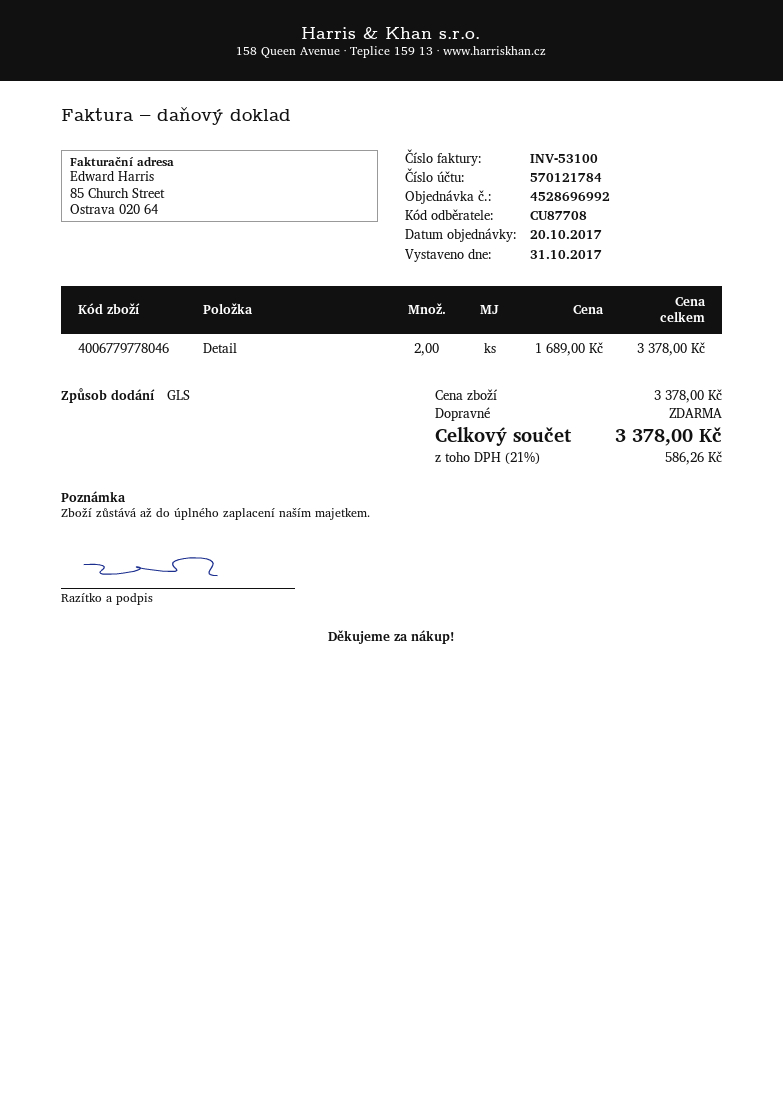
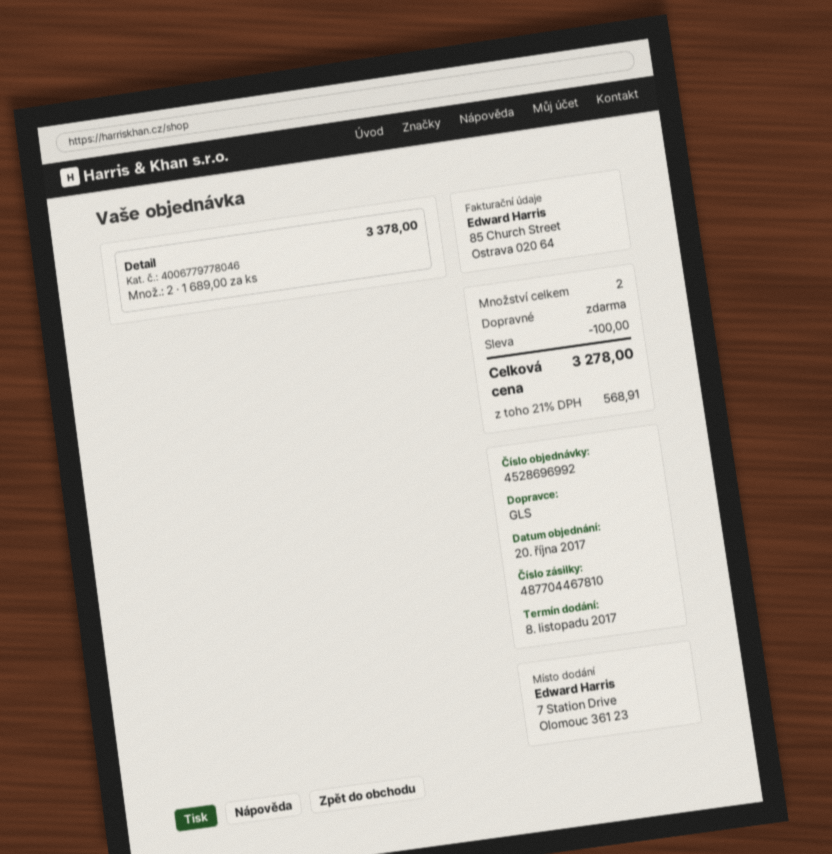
discount: none -> 100.00
tax: 21% = 586.26 -> 21% = 568.91
total: 3378.00 -> 3278.00

